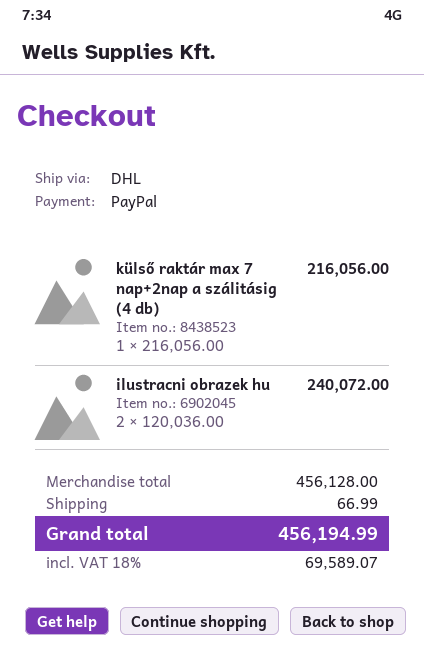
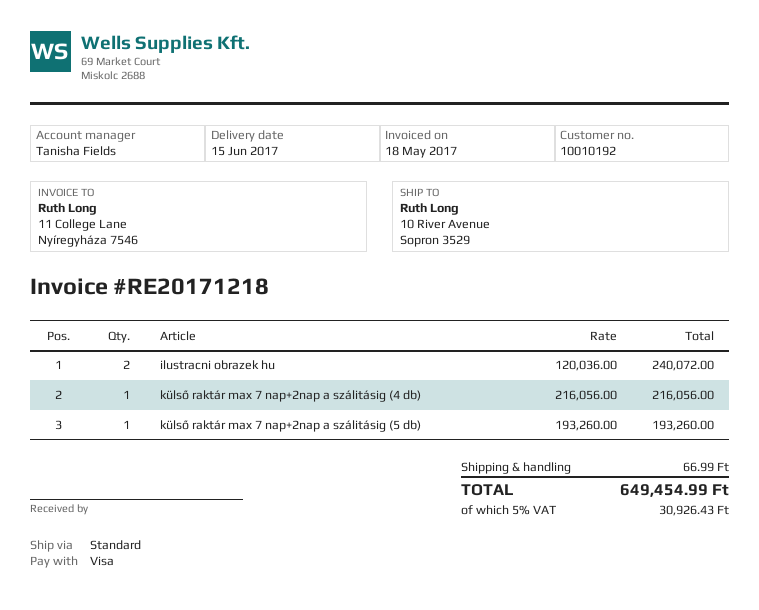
payment method: PayPal -> Visa
shipping method: DHL -> standard
külső raktár max 7 nap+2nap a szálitásig (5 db): none -> 1 x 193260.00 = 193260.00
tax: 18% = 69589.07 -> 5% = 30926.43
total: 456194.99 -> 649454.99

